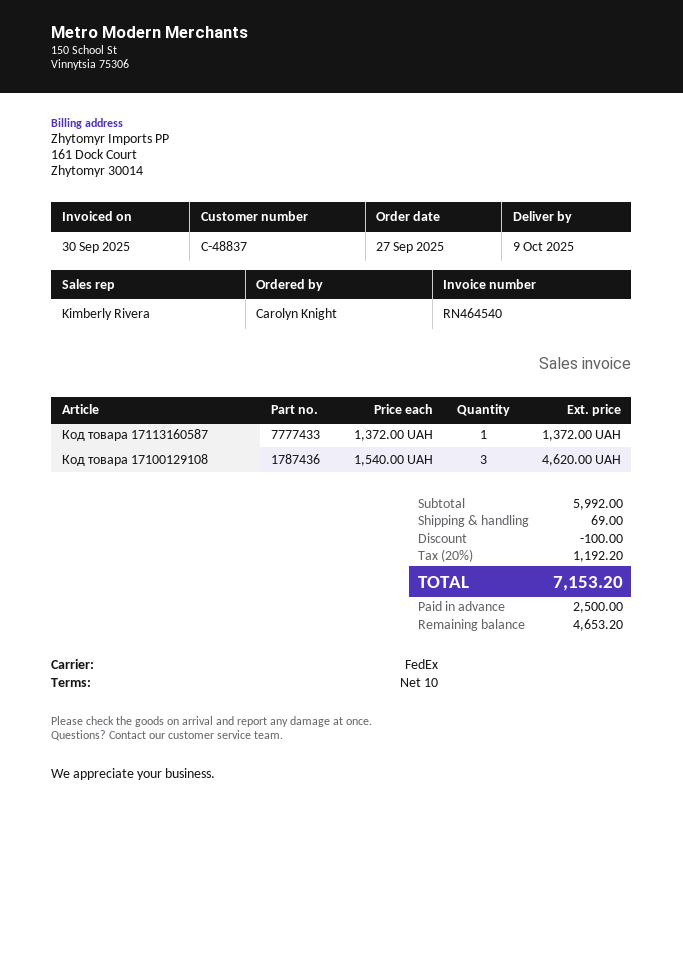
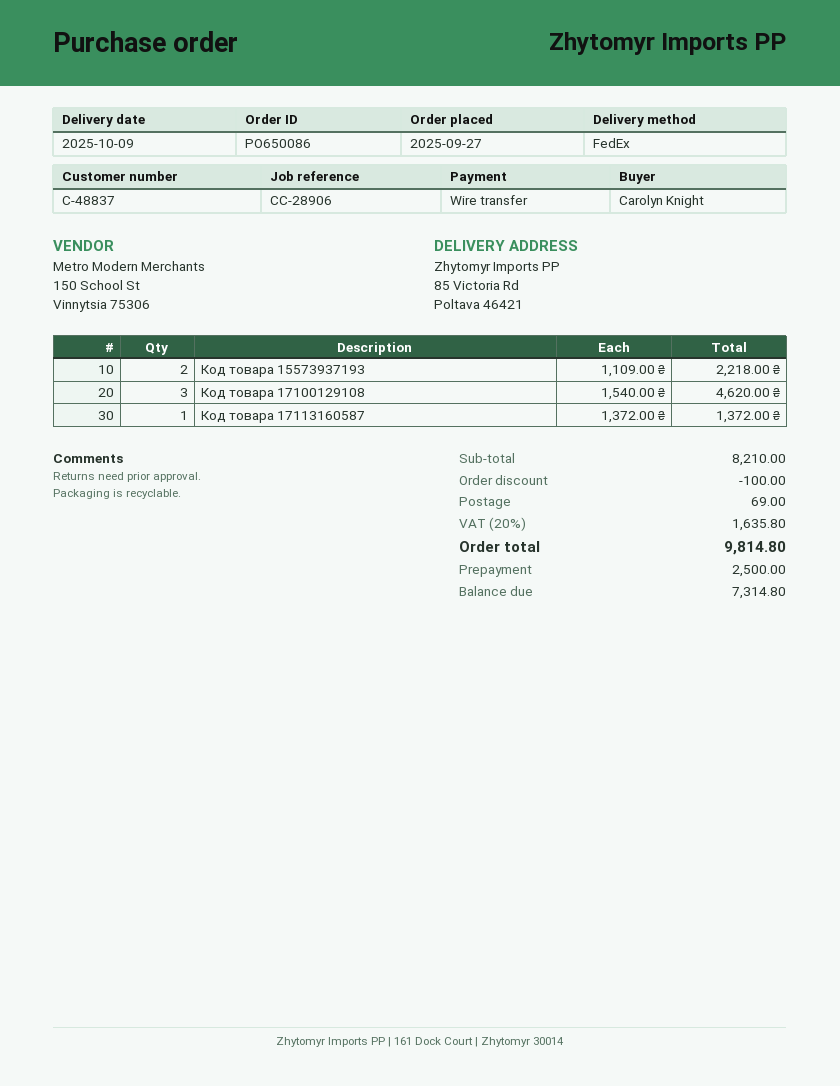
Код товара 15573937193: none -> 2 x 1109.00 = 2218.00
subtotal: 5992.00 -> 8210.00
tax: 20% = 1192.20 -> 20% = 1635.80
total: 7153.20 -> 9814.80
balance: 4653.20 -> 7314.80

